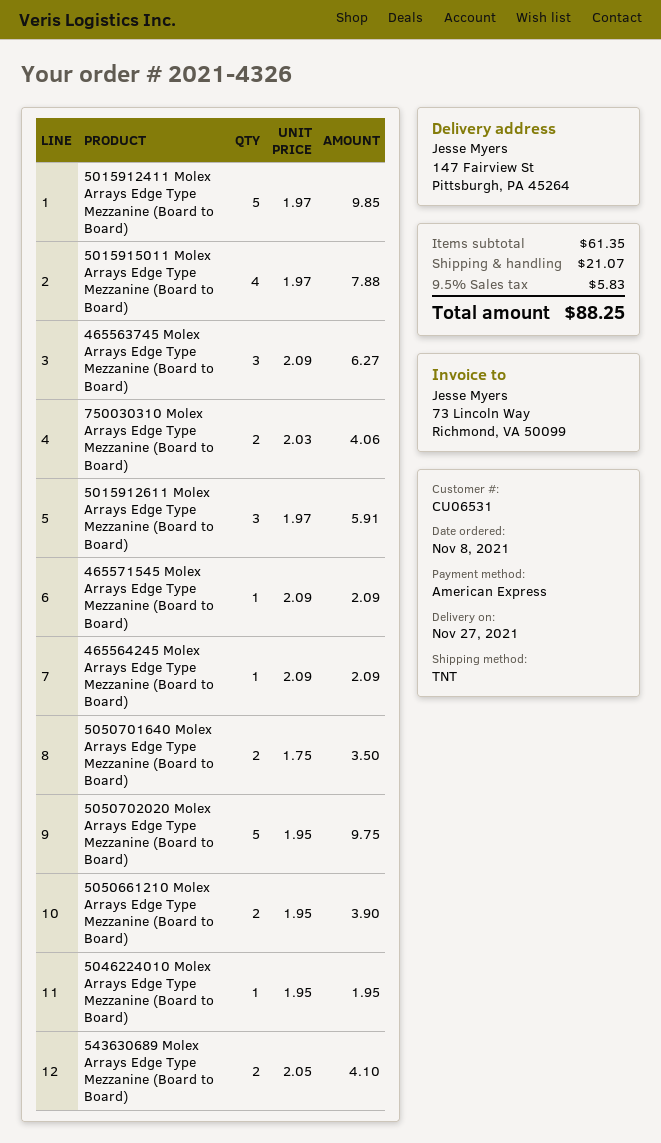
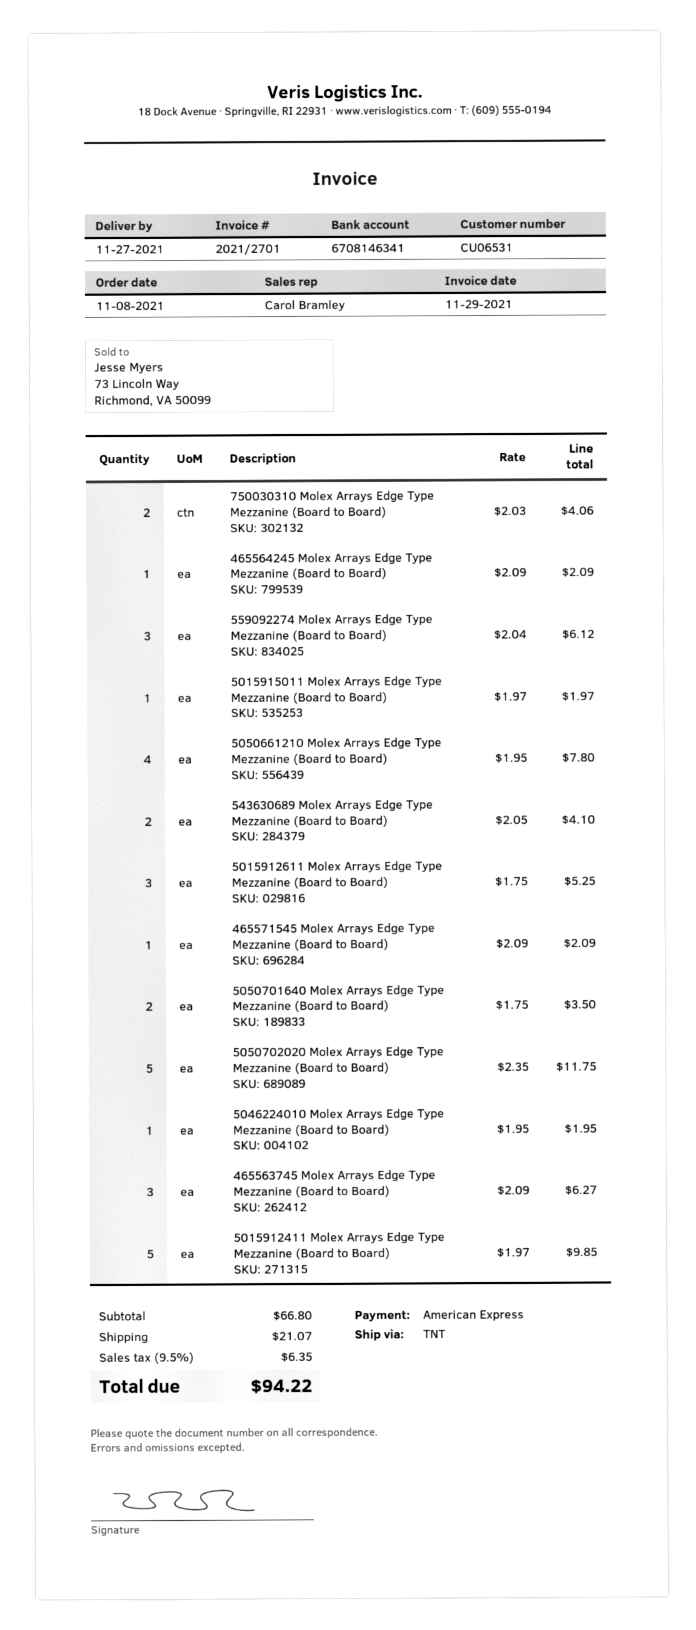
5015915011 Molex Arrays Edge Type Mezzanine (Board to Board): 4 x 1.97 = 7.88 -> 1 x 1.97 = 1.97
5015912611 Molex Arrays Edge Type Mezzanine (Board to Board): 3 x 1.97 = 5.91 -> 3 x 1.75 = 5.25
5050702020 Molex Arrays Edge Type Mezzanine (Board to Board): 5 x 1.95 = 9.75 -> 5 x 2.35 = 11.75
5050661210 Molex Arrays Edge Type Mezzanine (Board to Board): 2 x 1.95 = 3.90 -> 4 x 1.95 = 7.80
559092274 Molex Arrays Edge Type Mezzanine (Board to Board): none -> 3 x 2.04 = 6.12
subtotal: 61.35 -> 66.80
tax: 9.5% = 5.83 -> 9.5% = 6.35
total: 88.25 -> 94.22

